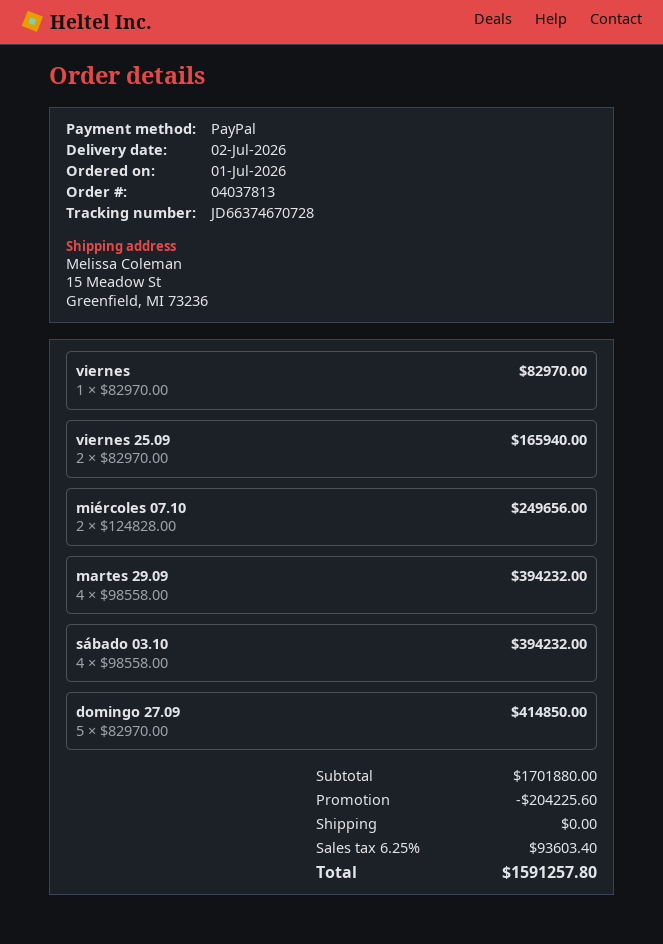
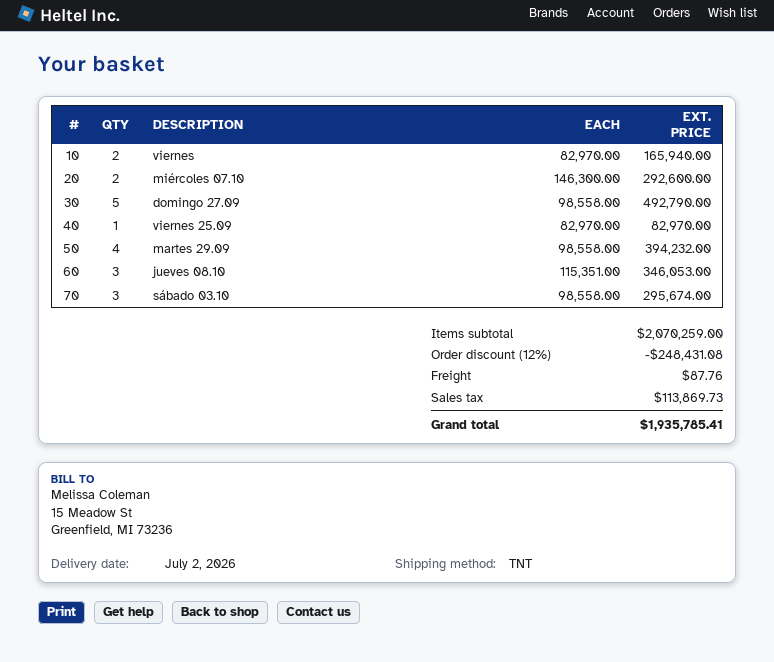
viernes: 1 x 82970.00 = 82970.00 -> 2 x 82970.00 = 165940.00
viernes 25.09: 2 x 82970.00 = 165940.00 -> 1 x 82970.00 = 82970.00
miércoles 07.10: 2 x 124828.00 = 249656.00 -> 2 x 146300.00 = 292600.00
sábado 03.10: 4 x 98558.00 = 394232.00 -> 3 x 98558.00 = 295674.00
domingo 27.09: 5 x 82970.00 = 414850.00 -> 5 x 98558.00 = 492790.00
jueves 08.10: none -> 3 x 115351.00 = 346053.00
subtotal: 1701880.00 -> 2070259.00
discount: 204225.60 -> 248431.08
shipping: 0.00 -> 87.76
tax: 93603.40 -> 113869.73
total: 1591257.80 -> 1935785.41

